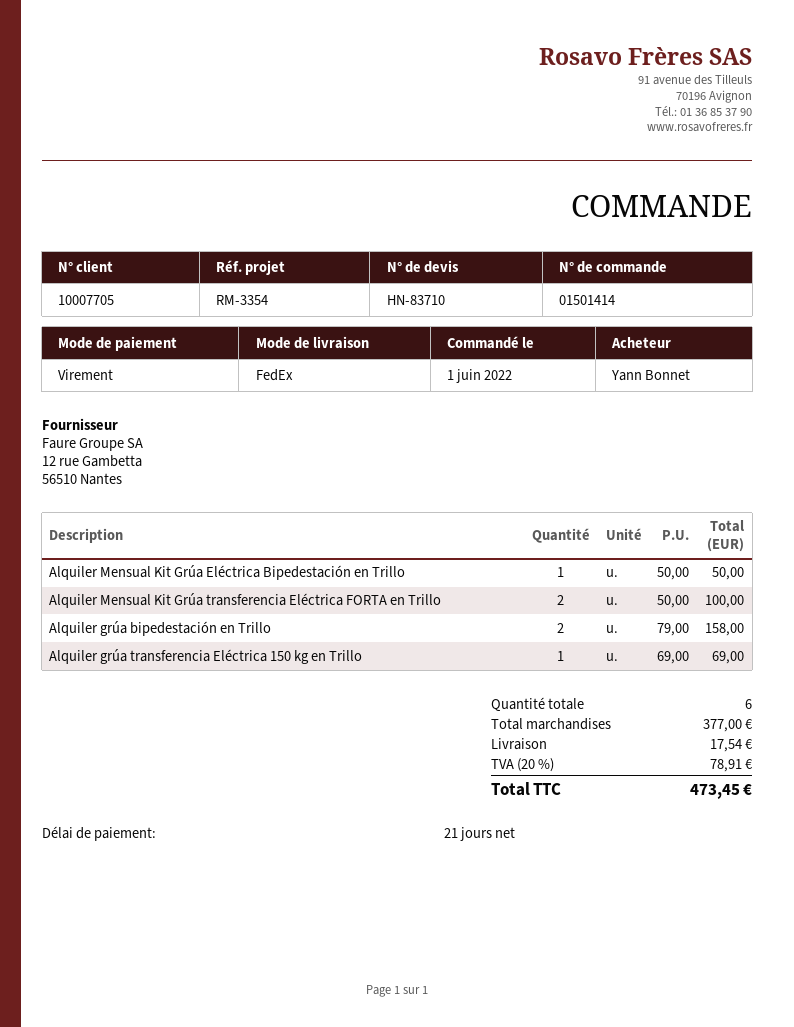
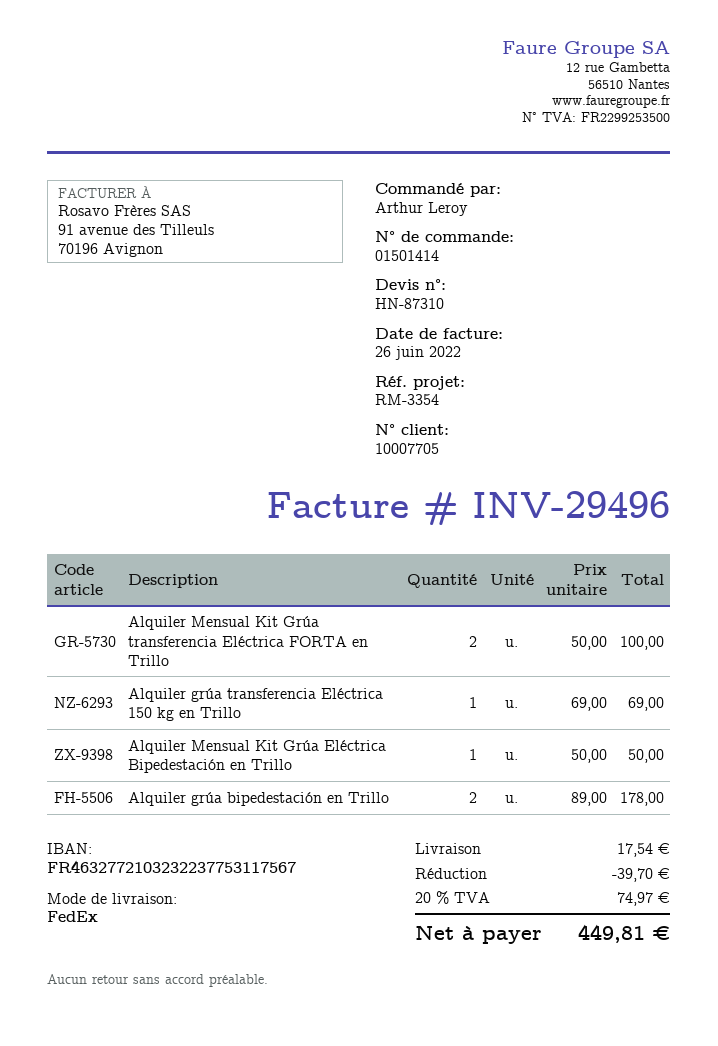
quote number: HN-83710 -> HN-87310
ordered by: Yann Bonnet -> Arthur Leroy
Alquiler grúa bipedestación en Trillo: 2 x 79.00 = 158.00 -> 2 x 89.00 = 178.00
discount: none -> 39.70
tax: 20% = 78.91 -> 20% = 74.97
total: 473.45 -> 449.81

